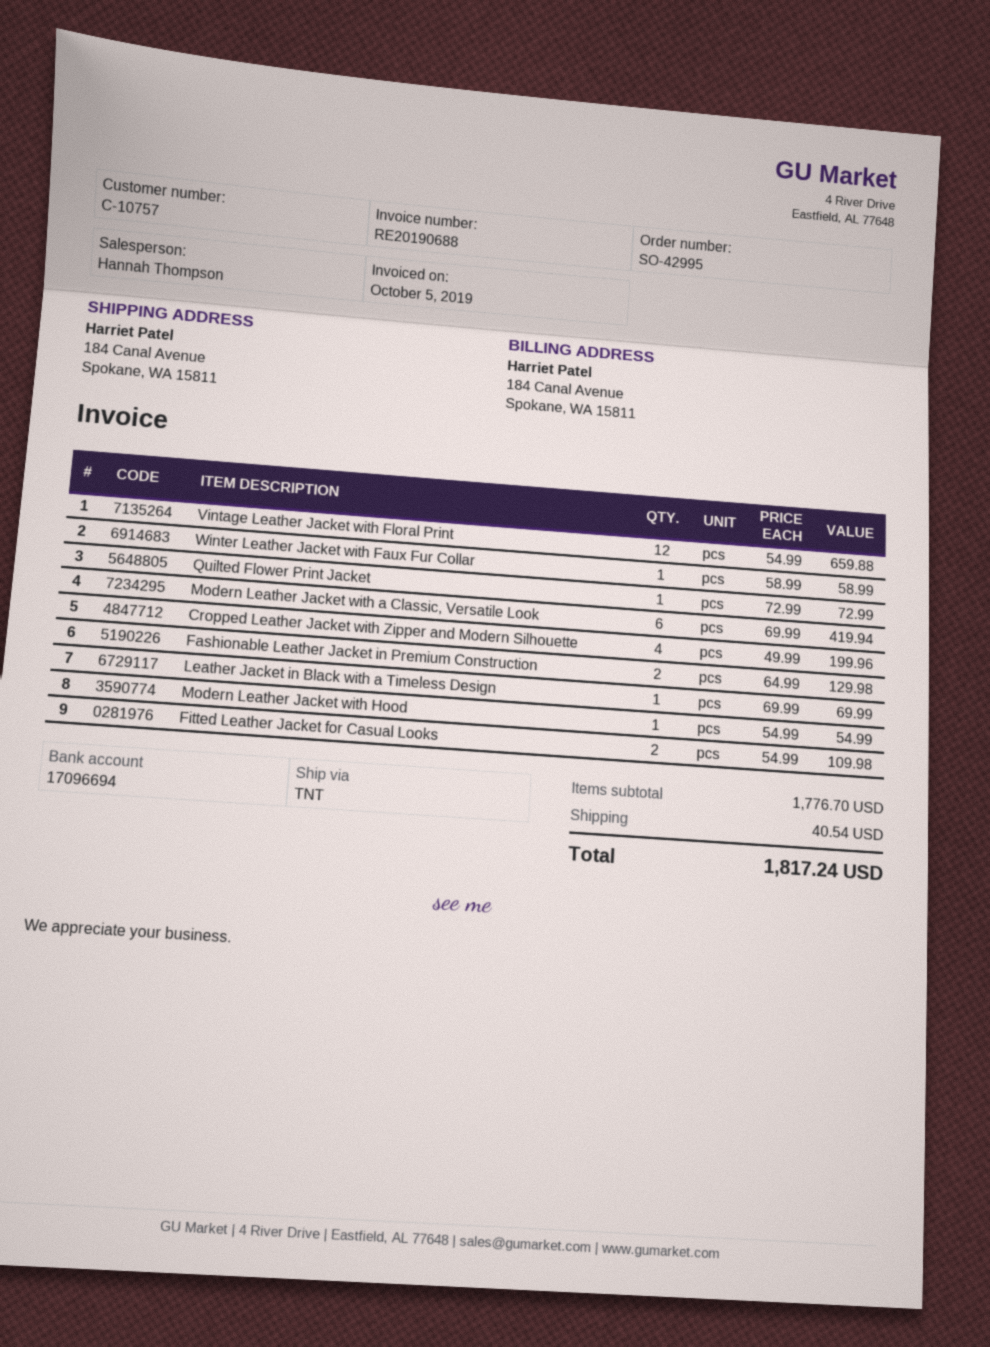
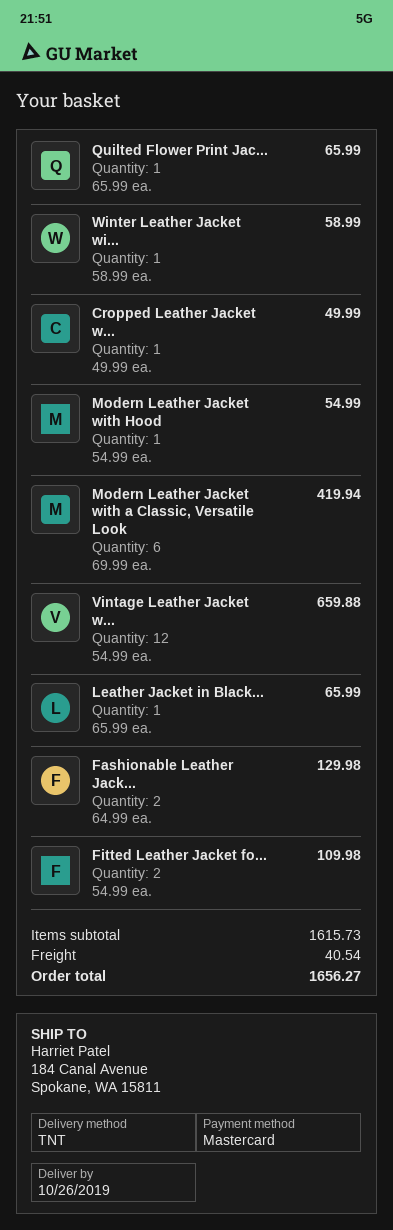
Quilted Flower Print Jacket: 1 x 72.99 = 72.99 -> 1 x 65.99 = 65.99
Cropped Leather Jacket with Zipper and Modern Silhouette: 4 x 49.99 = 199.96 -> 1 x 49.99 = 49.99
Leather Jacket in Black with a Timeless Design: 1 x 69.99 = 69.99 -> 1 x 65.99 = 65.99
subtotal: 1776.70 -> 1615.73
total: 1817.24 -> 1656.27

